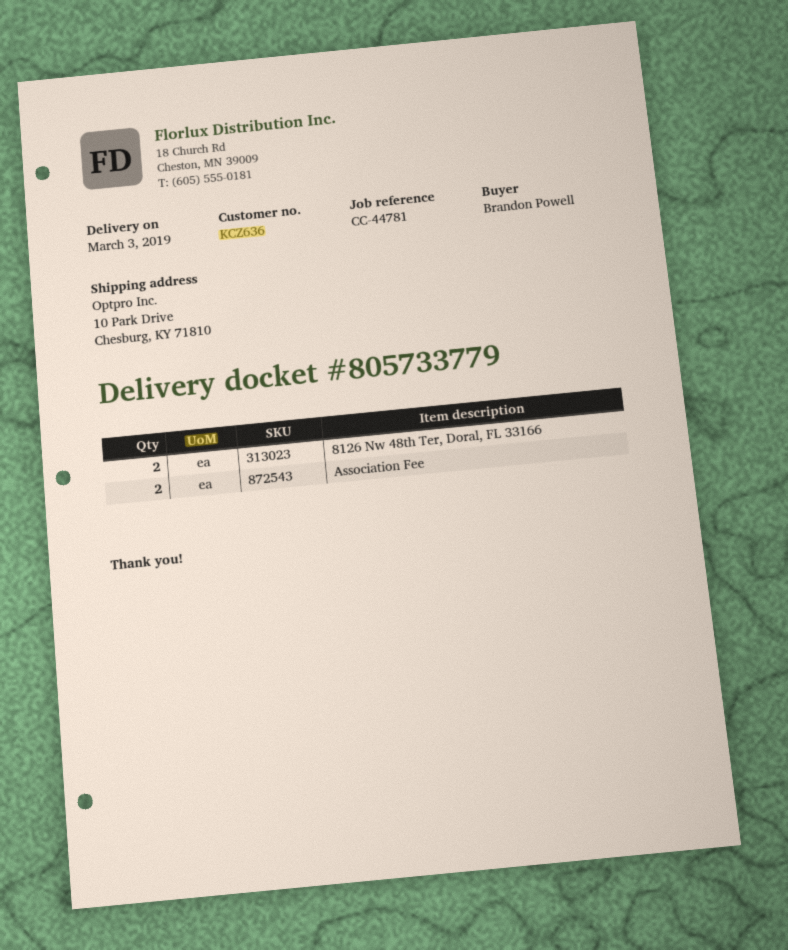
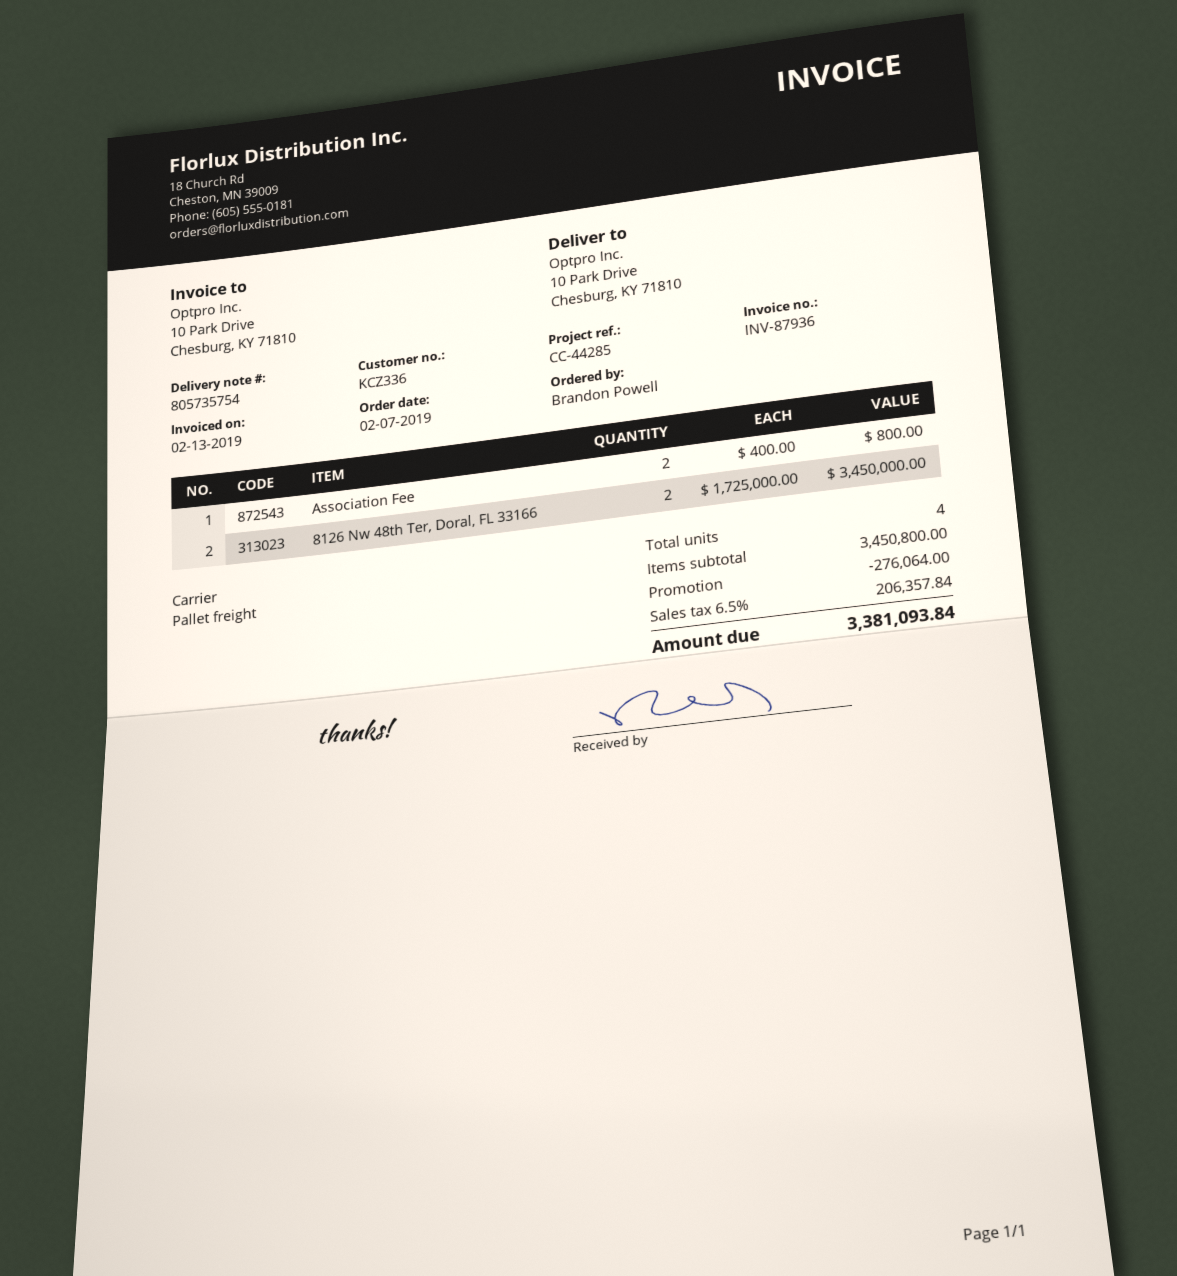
delivery note number: 805733779 -> 805735754
customer number: KCZ636 -> KCZ336
reference: CC-44781 -> CC-44285

